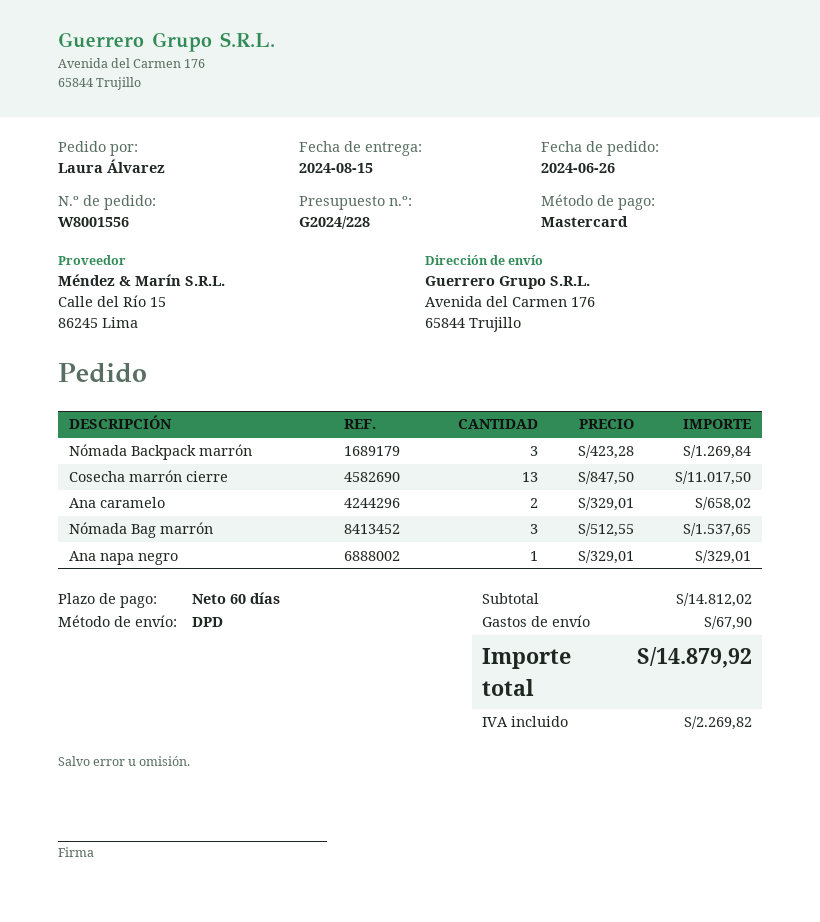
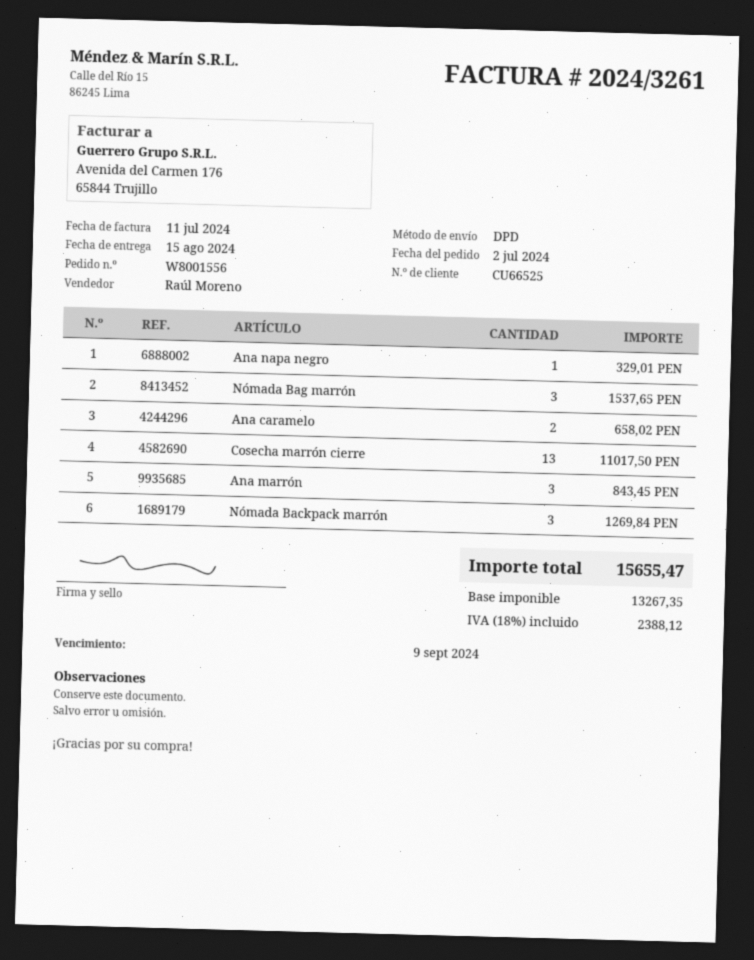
order date: 2024-06-26 -> 2024-07-02
Ana marrón: none -> 3 for 843.45
shipping: 67.90 -> none
tax: 2269.82 -> 2388.12
total: 14879.92 -> 15655.47

